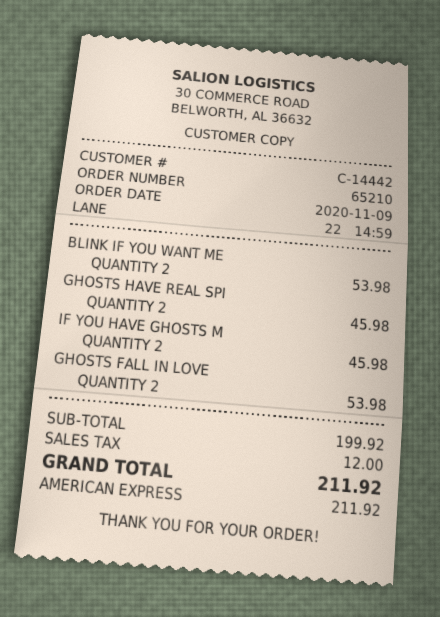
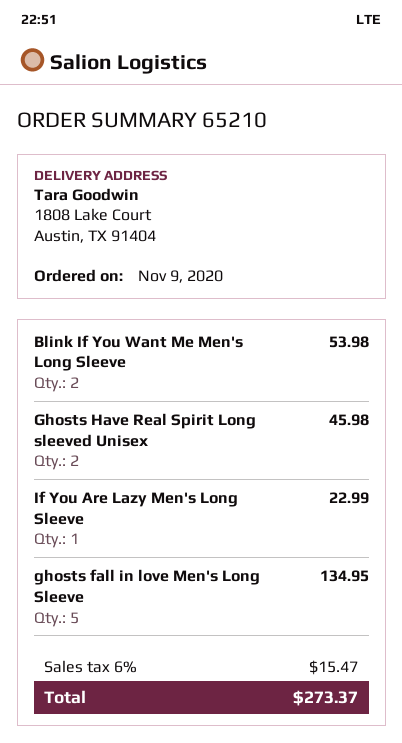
IF YOU HAVE GHOSTS M: 2 for 45.98 -> none
GHOSTS FALL IN LOVE: 2 for 53.98 -> 5 for 134.95
If You Are Lazy Men's Long Sleeve: none -> 1 for 22.99
tax: 12.00 -> 15.47
total: 211.92 -> 273.37

